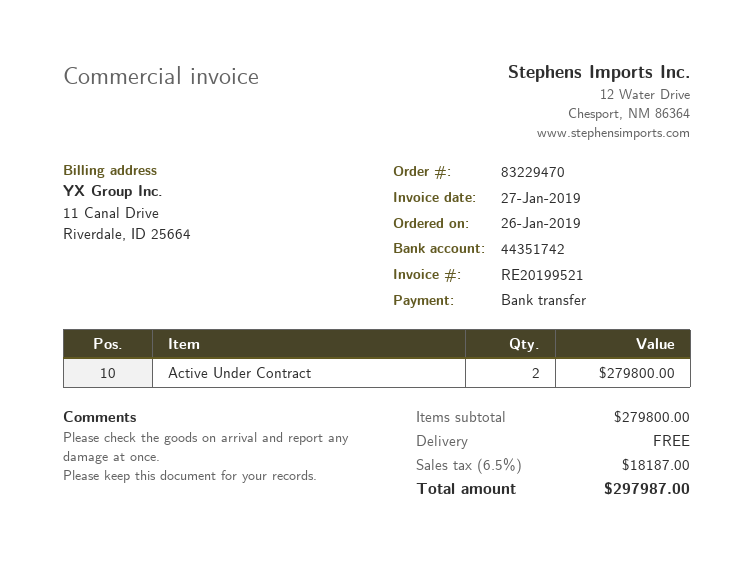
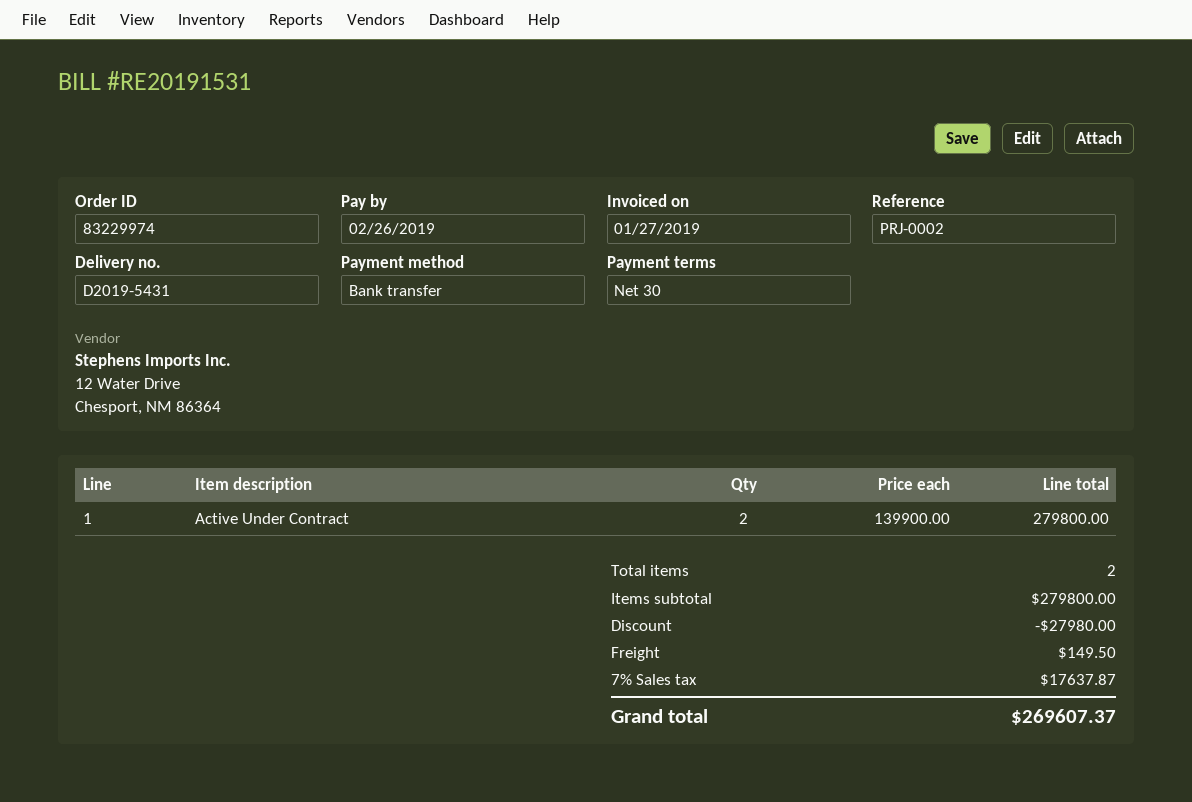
order number: 83229470 -> 83229974
invoice number: RE20199521 -> RE20191531
discount: none -> 27980.00
shipping: 0.00 -> 149.50
tax: 6.5% = 18187.00 -> 7% = 17637.87
total: 297987.00 -> 269607.37

